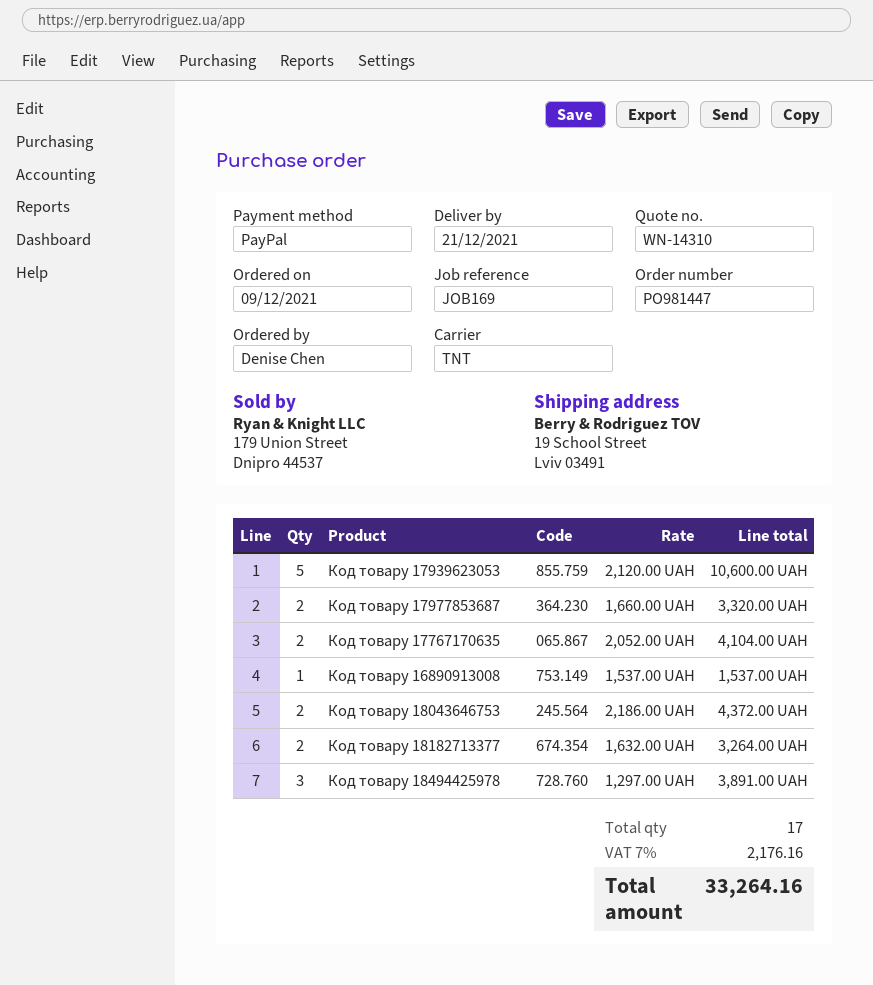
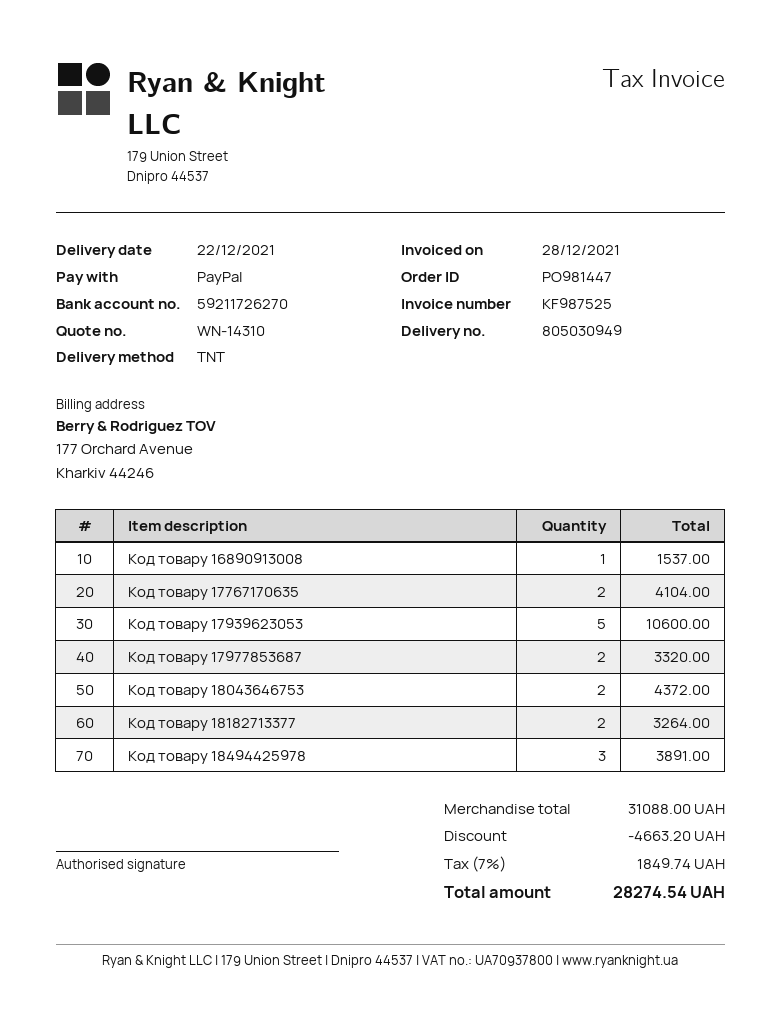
delivery date: 2021-12-21 -> 2021-12-22
discount: none -> 4663.20
tax: 7% = 2176.16 -> 7% = 1849.74
total: 33264.16 -> 28274.54

